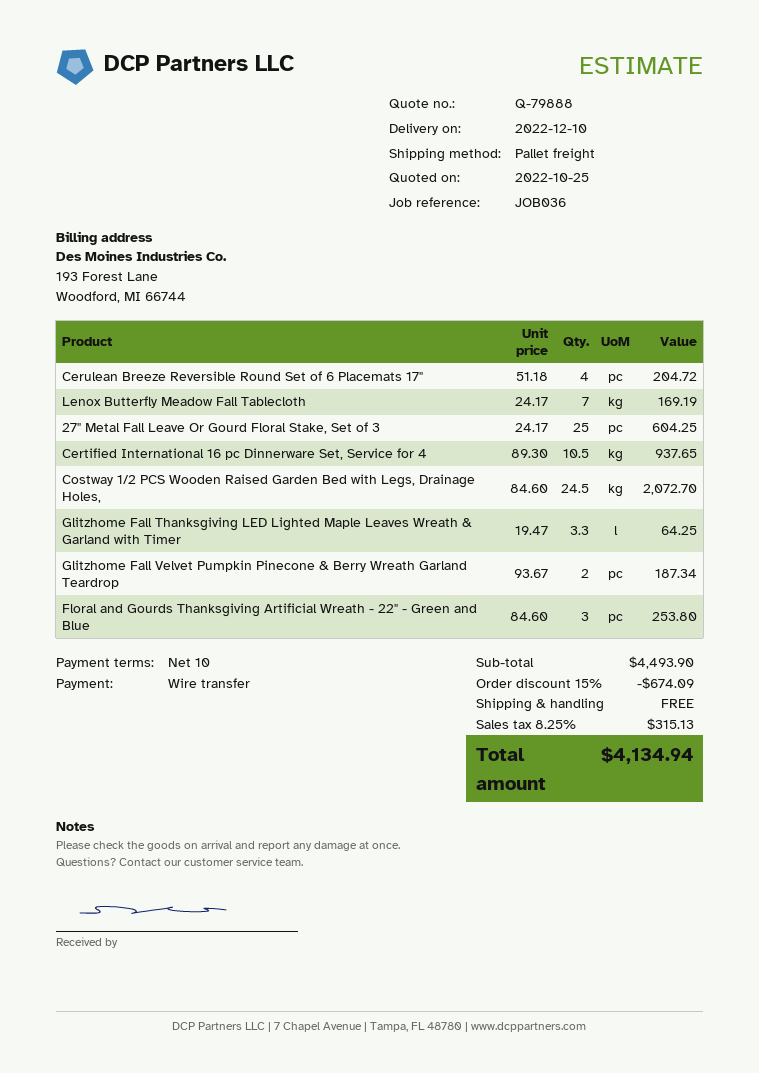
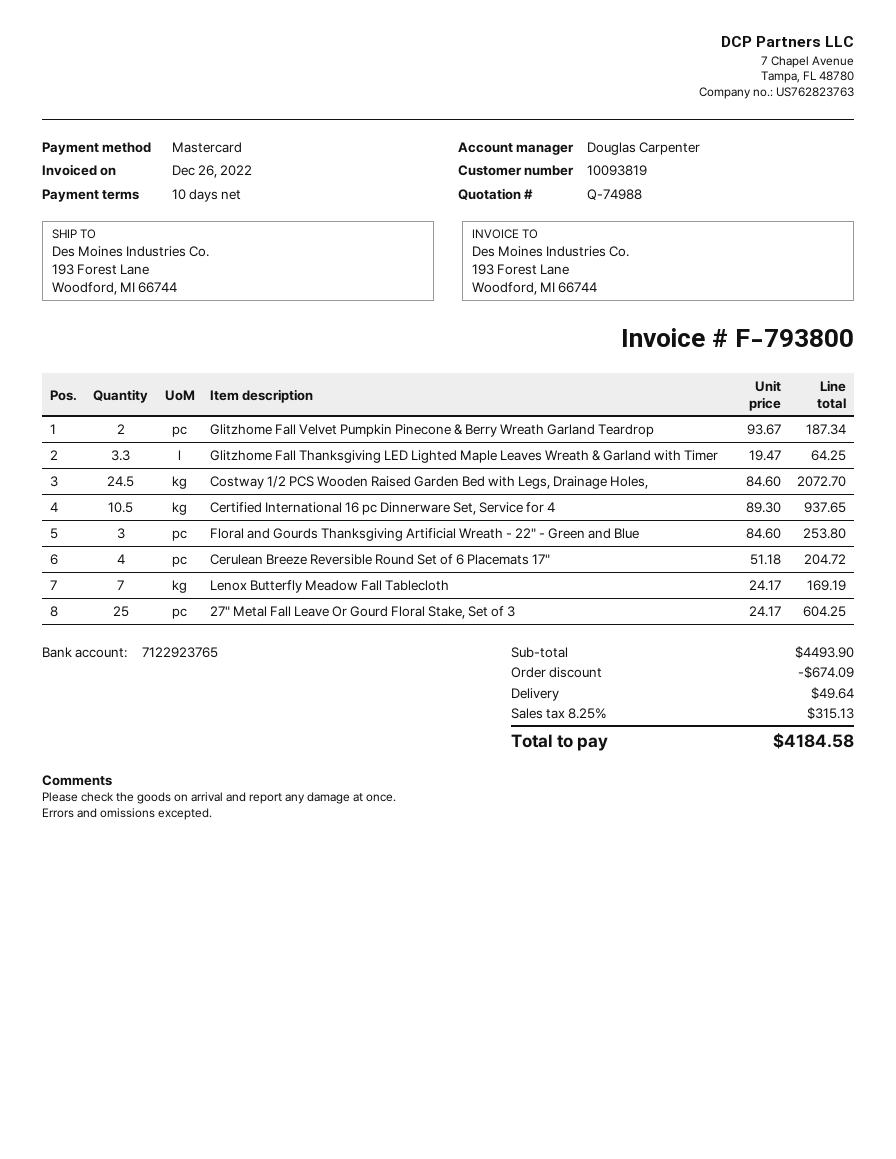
quote number: Q-79888 -> Q-74988
payment method: bank transfer -> Mastercard
shipping: 0.00 -> 49.64
total: 4134.94 -> 4184.58

